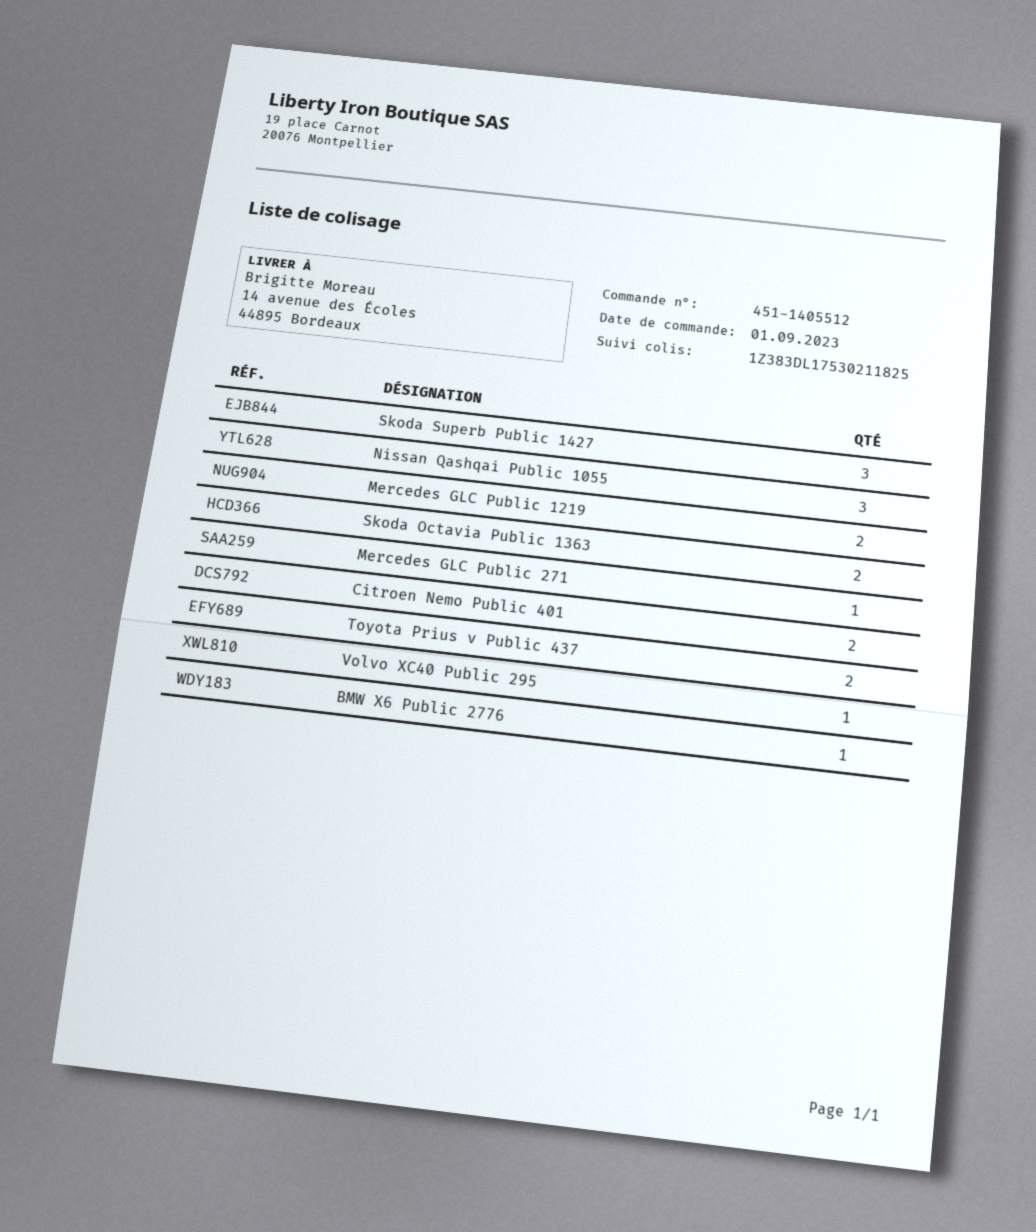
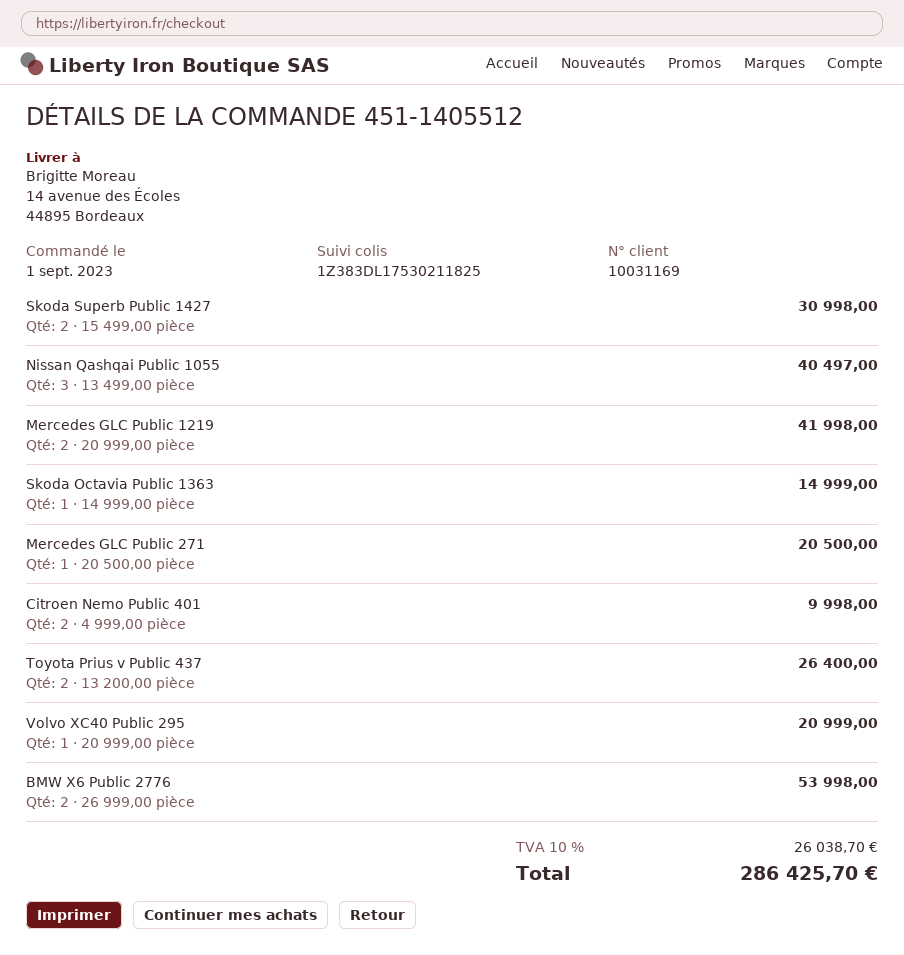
Skoda Superb Public 1427: 3 -> 2
Skoda Octavia Public 1363: 2 -> 1
BMW X6 Public 2776: 1 -> 2

